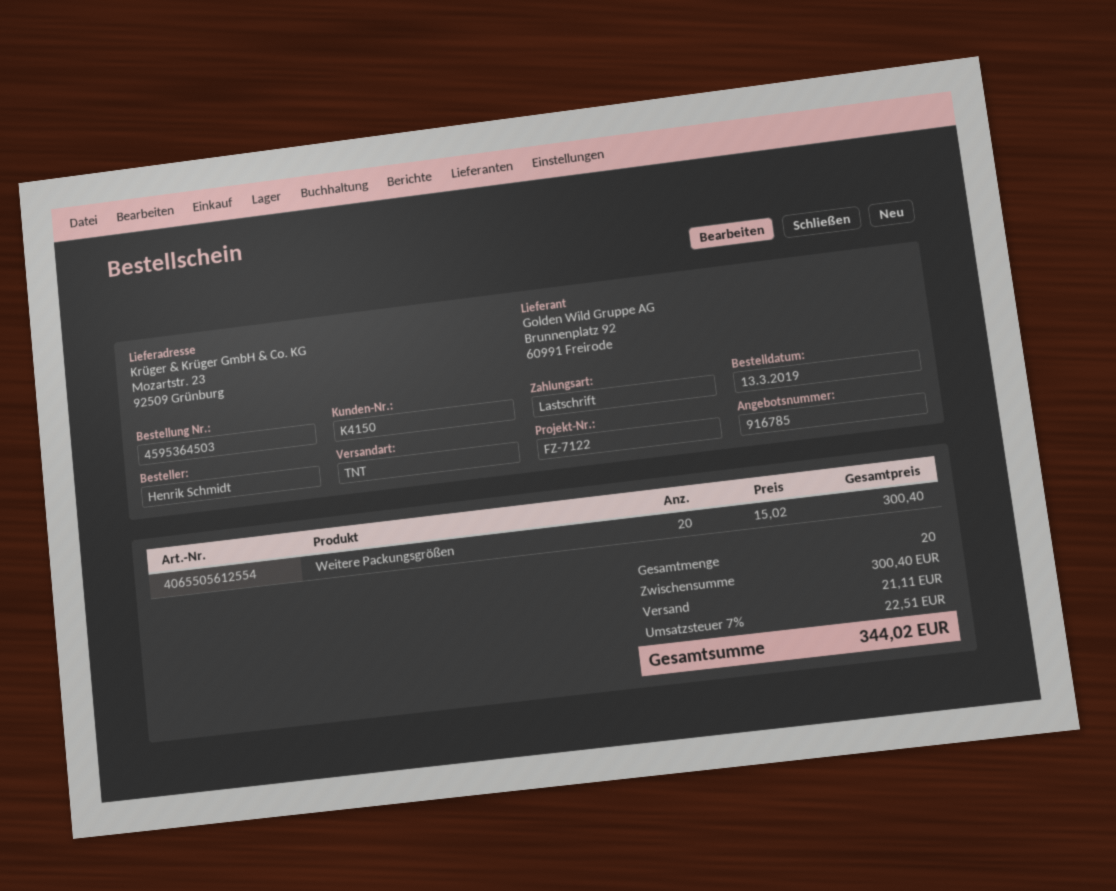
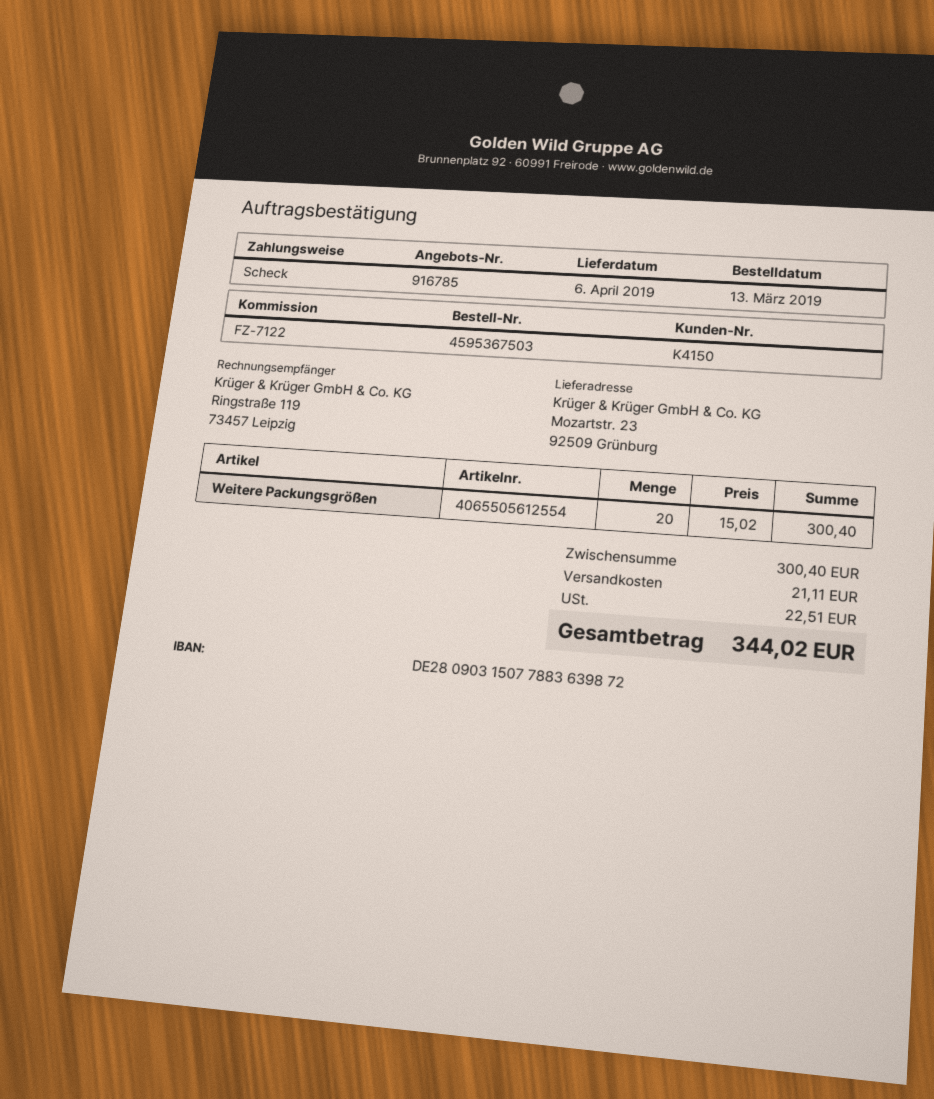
order number: 4595364503 -> 4595367503
payment method: direct debit -> cheque

